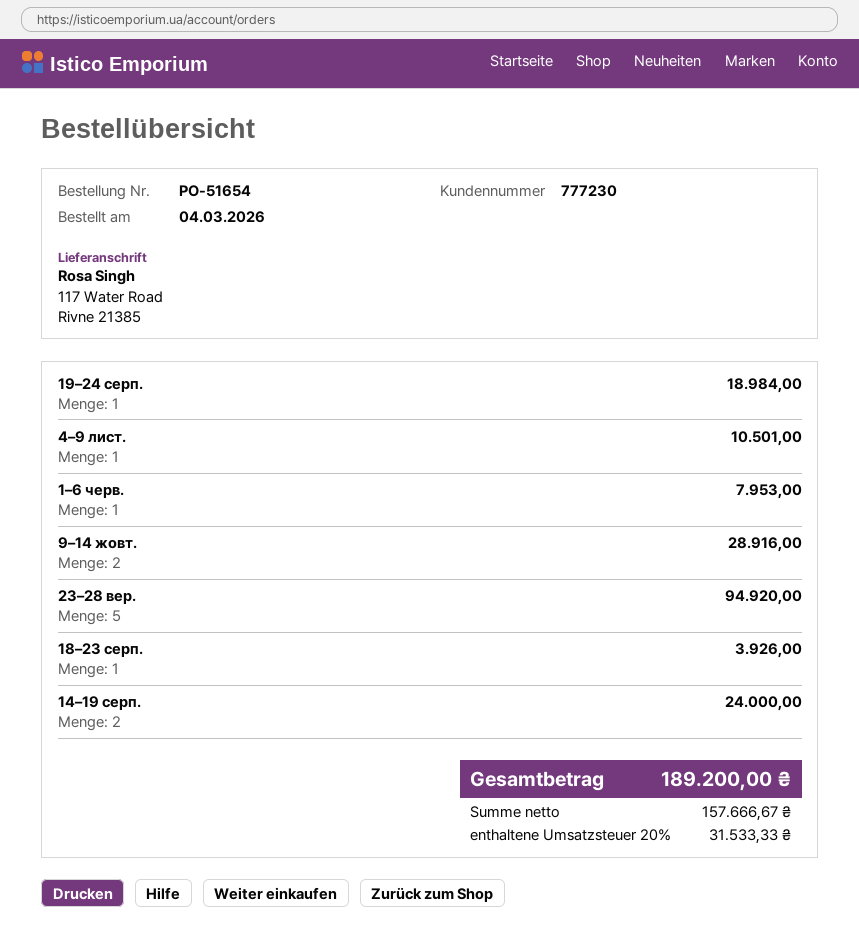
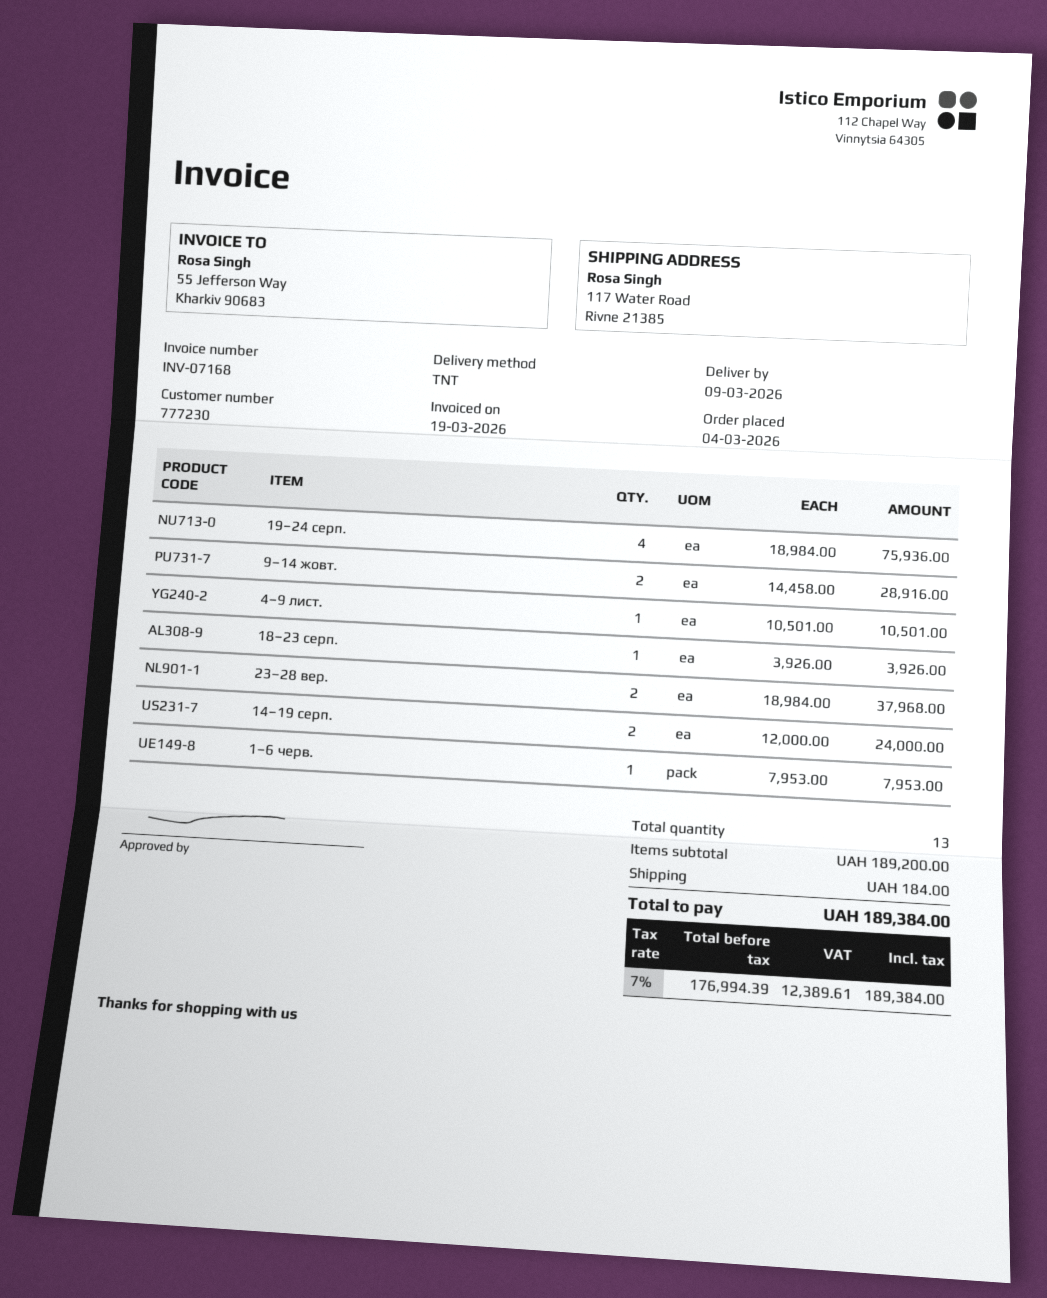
19–24 серп.: 1 for 18984.00 -> 4 for 75936.00
23–28 вер.: 5 for 94920.00 -> 2 for 37968.00
shipping: none -> 184.00
net: 157666.67 -> 176994.39
tax: 20% = 31533.33 -> 7% = 12389.61
total: 189200.00 -> 189384.00

